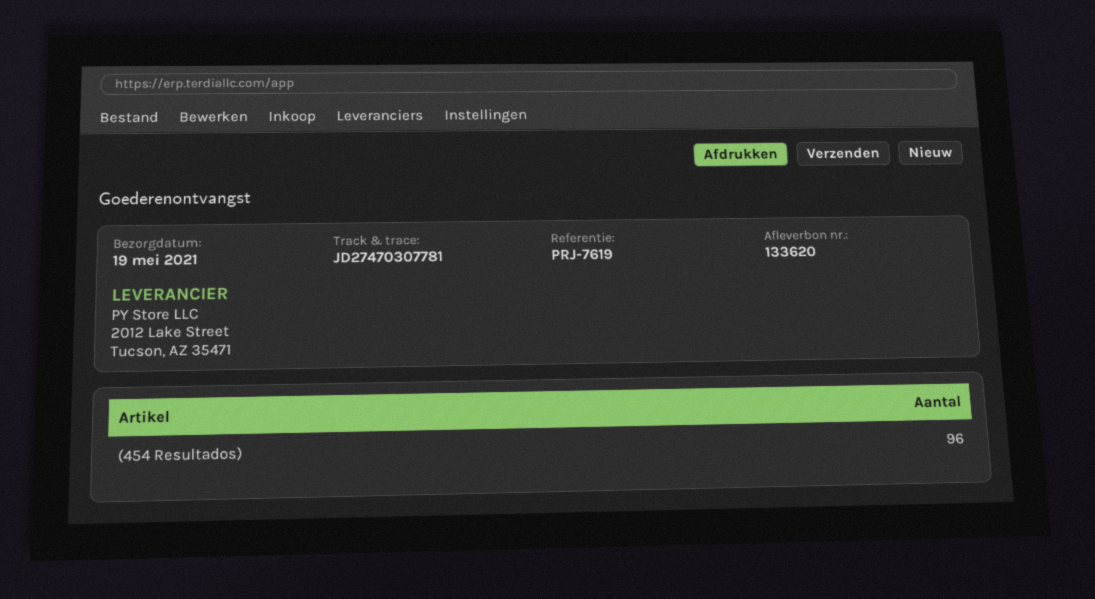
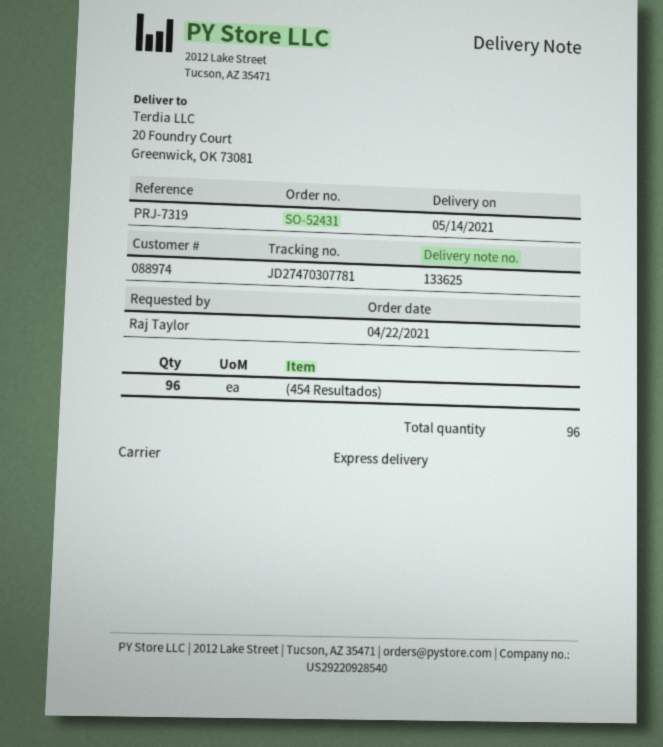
delivery note number: 133620 -> 133625
delivery date: 2021-05-19 -> 2021-05-14
reference: PRJ-7619 -> PRJ-7319

